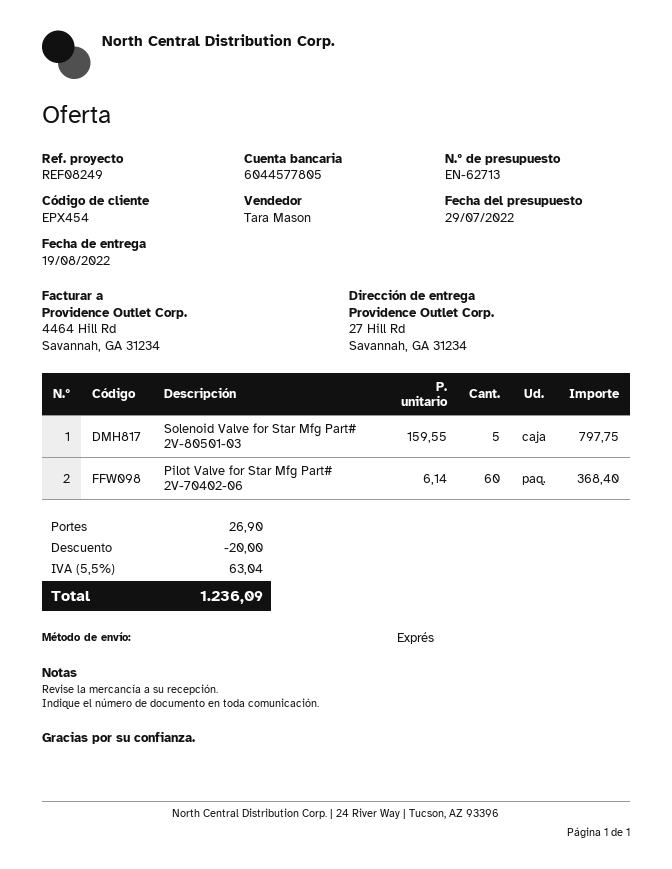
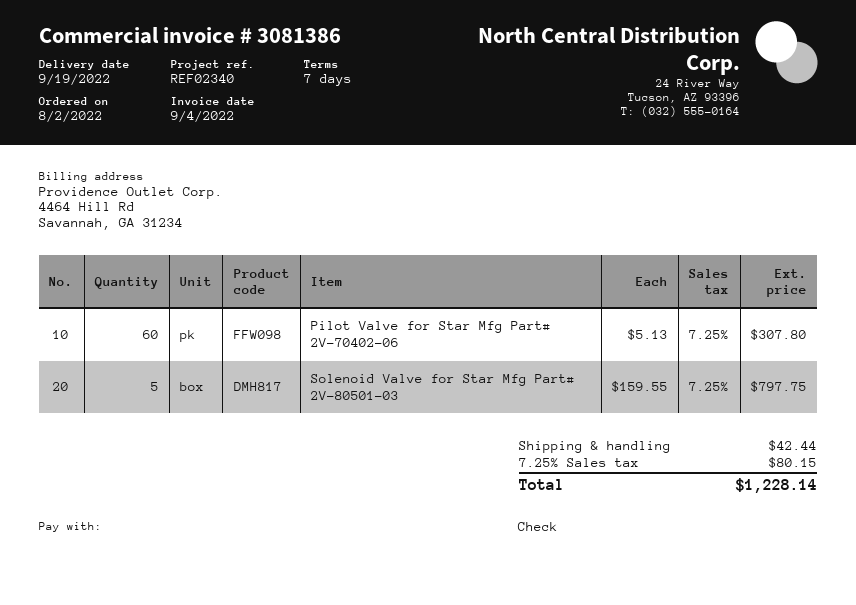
delivery date: 2022-08-19 -> 2022-09-19
reference: REF08249 -> REF02340
Pilot Valve for Star Mfg Part# 2V-70402-06: 60 x 6.14 = 368.40 -> 60 x 5.13 = 307.80
discount: 20.00 -> none
shipping: 26.90 -> 42.44
tax: 5.5% = 63.04 -> 7.25% = 80.15
total: 1236.09 -> 1228.14

